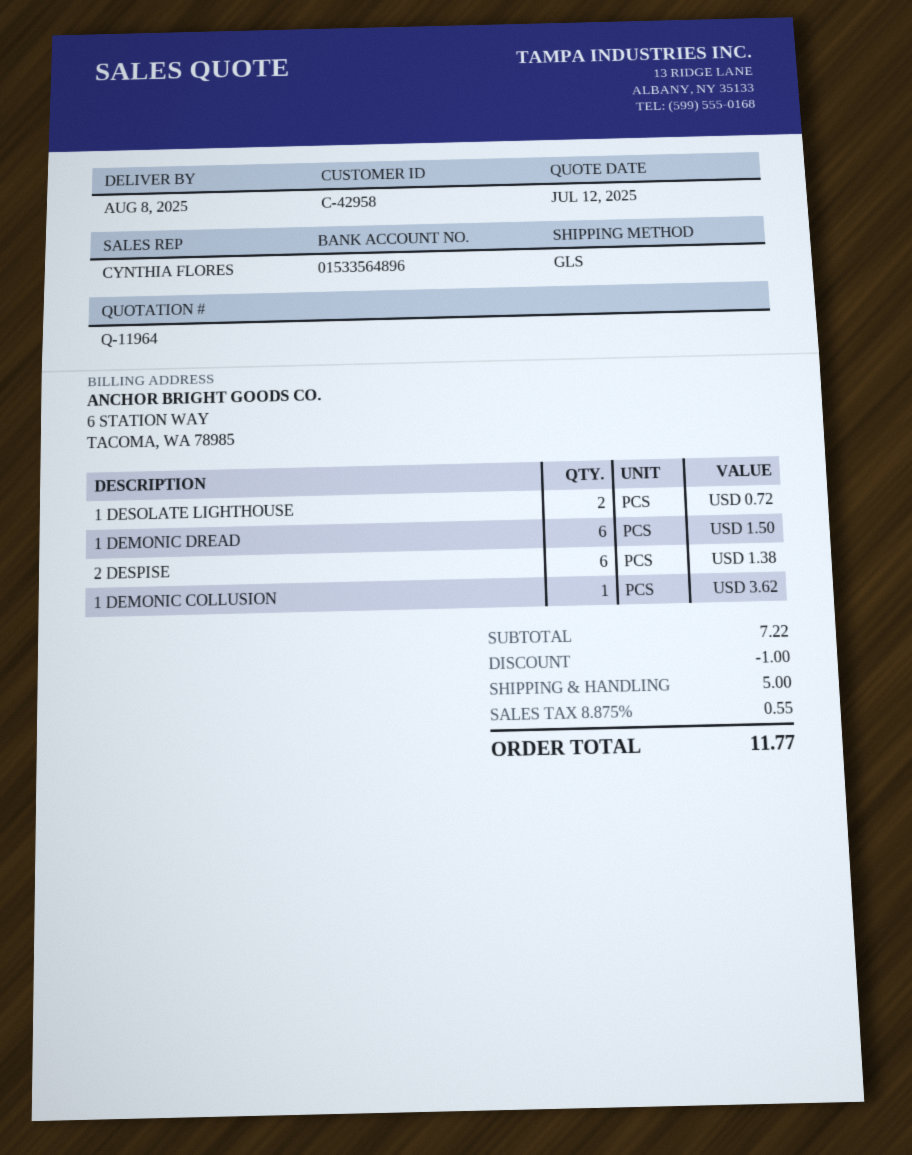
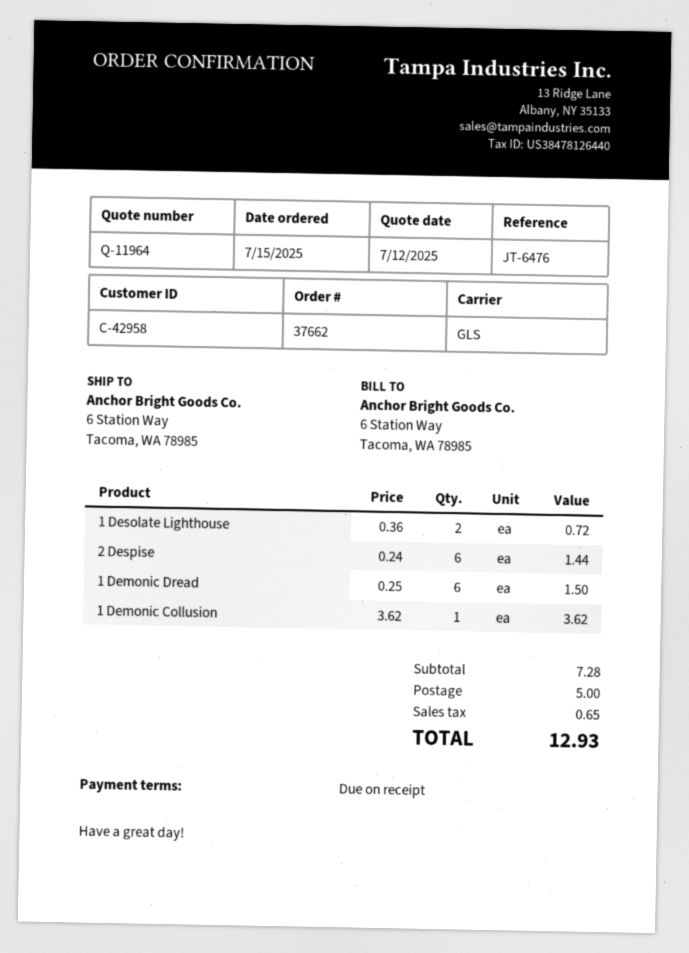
2 DESPISE: 6 for 1.38 -> 6 for 1.44
subtotal: 7.22 -> 7.28
discount: 1.00 -> none
tax: 0.55 -> 0.65
total: 11.77 -> 12.93

